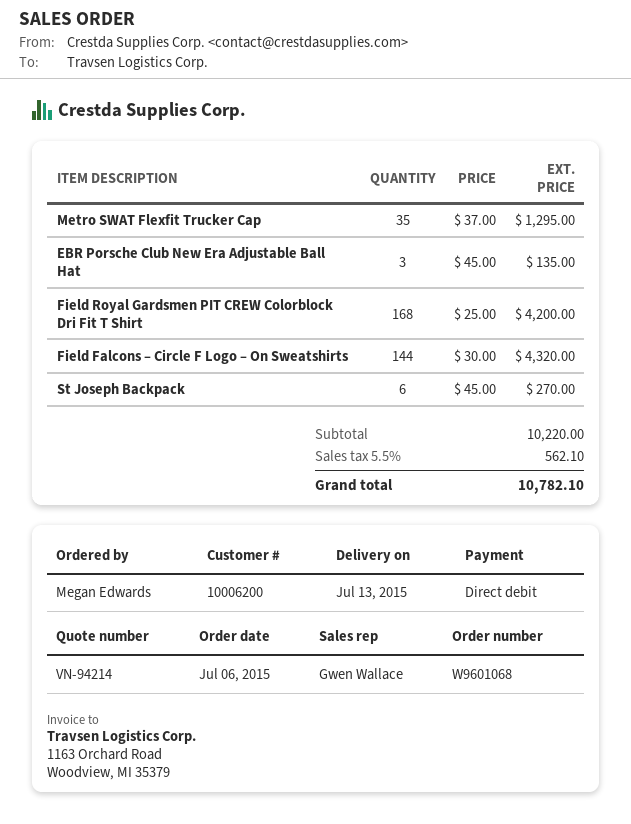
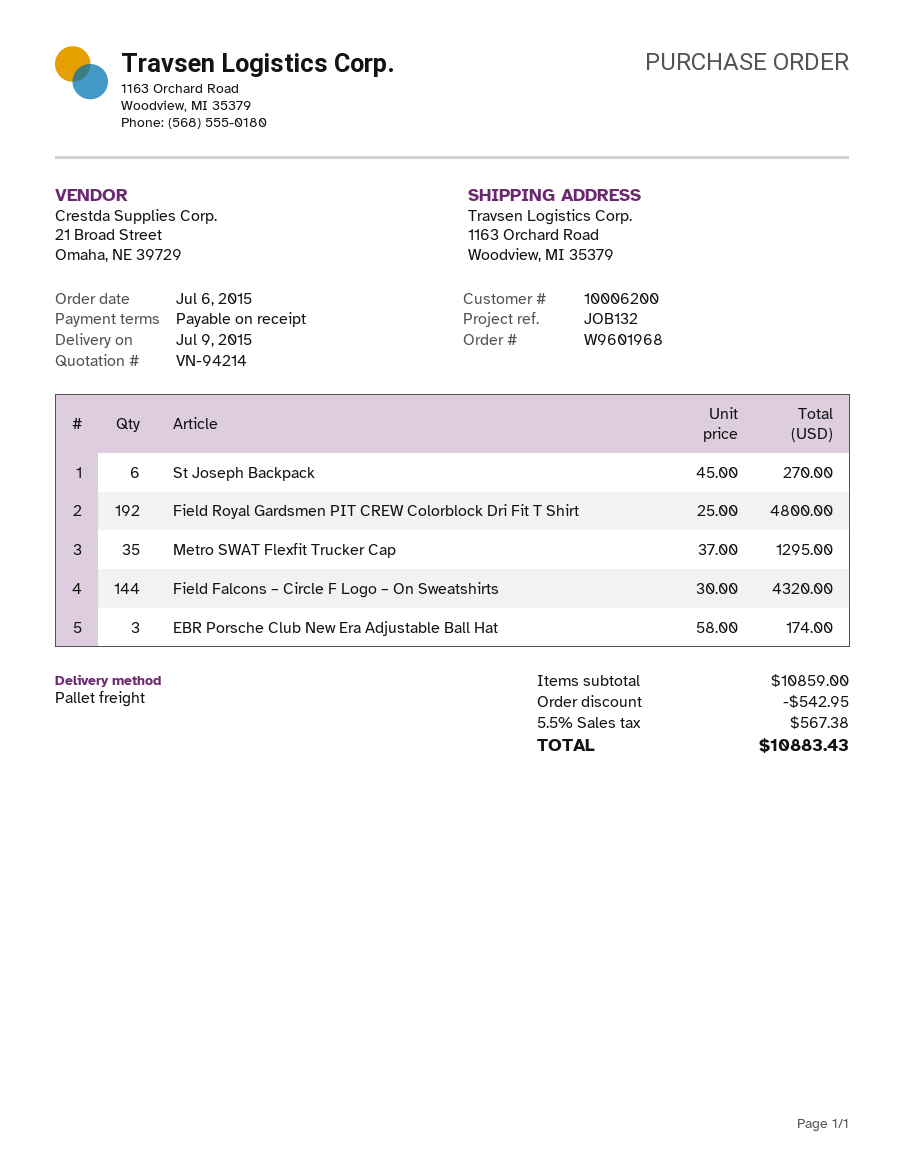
order number: W9601068 -> W9601968
delivery date: 2015-07-13 -> 2015-07-09
EBR Porsche Club New Era Adjustable Ball Hat: 3 x 45.00 = 135.00 -> 3 x 58.00 = 174.00
Field Royal Gardsmen PIT CREW Colorblock Dri Fit T Shirt: 168 x 25.00 = 4200.00 -> 192 x 25.00 = 4800.00
subtotal: 10220.00 -> 10859.00
discount: none -> 542.95
tax: 5.5% = 562.10 -> 5.5% = 567.38
total: 10782.10 -> 10883.43

